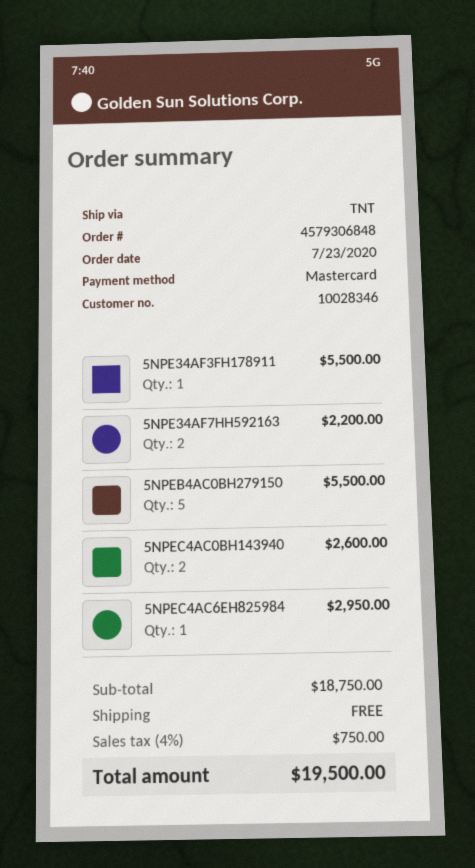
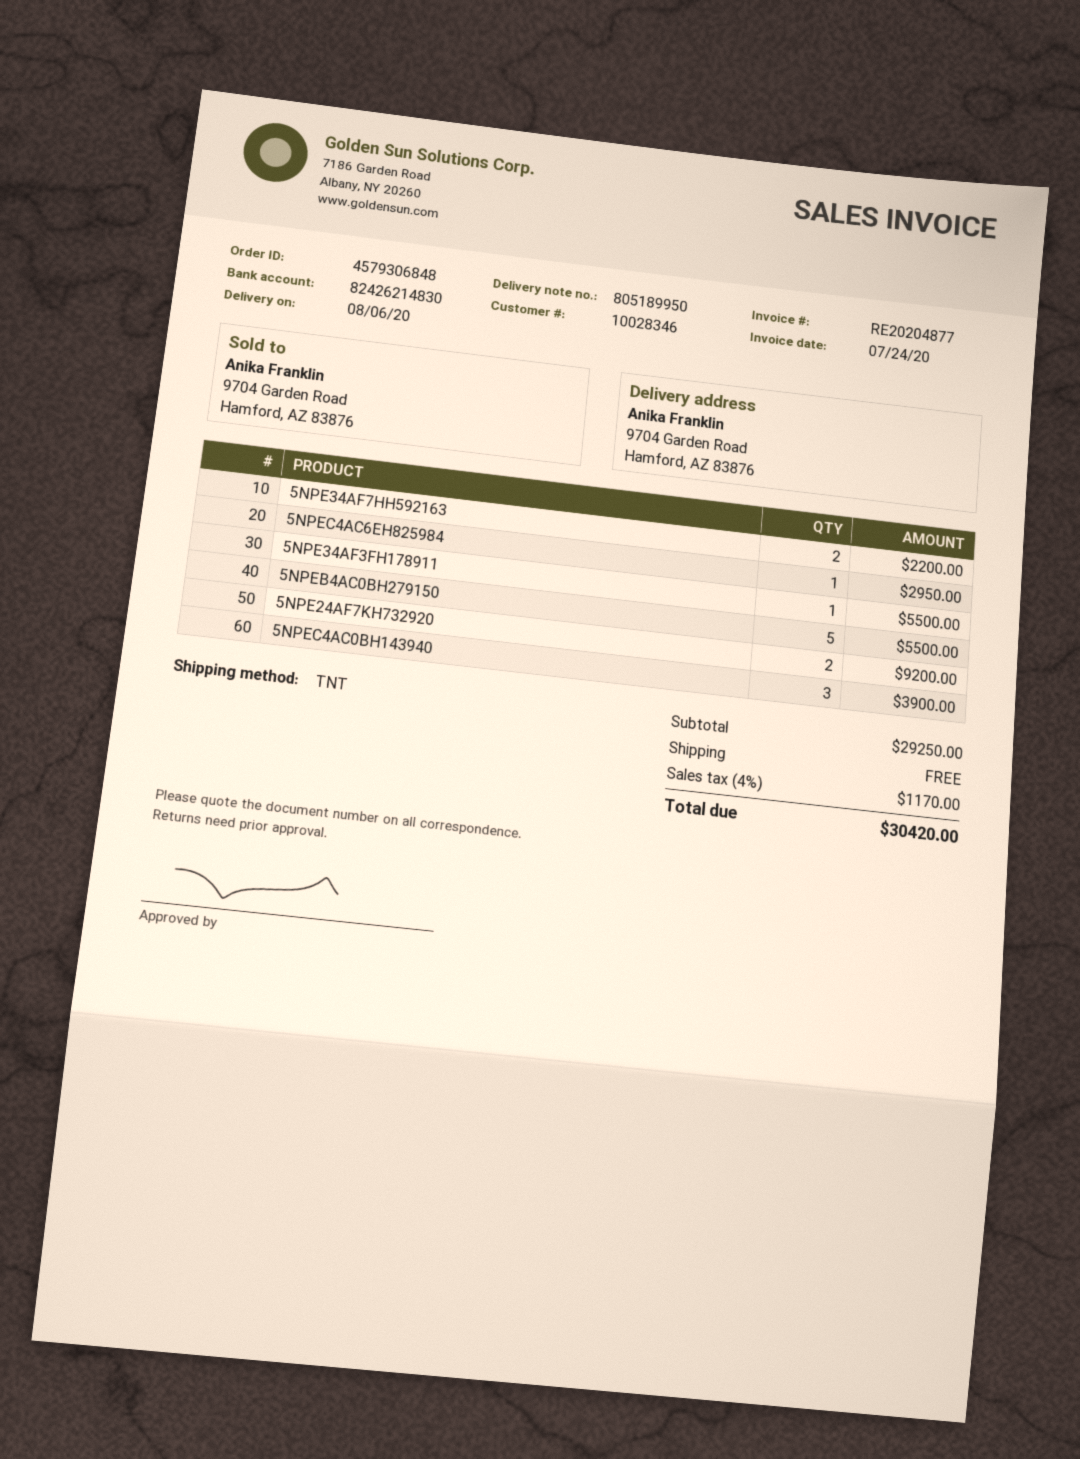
5NPEC4AC0BH143940: 2 for 2600.00 -> 3 for 3900.00
5NPE24AF7KH732920: none -> 2 for 9200.00
subtotal: 18750.00 -> 29250.00
tax: 4% = 750.00 -> 4% = 1170.00
total: 19500.00 -> 30420.00

